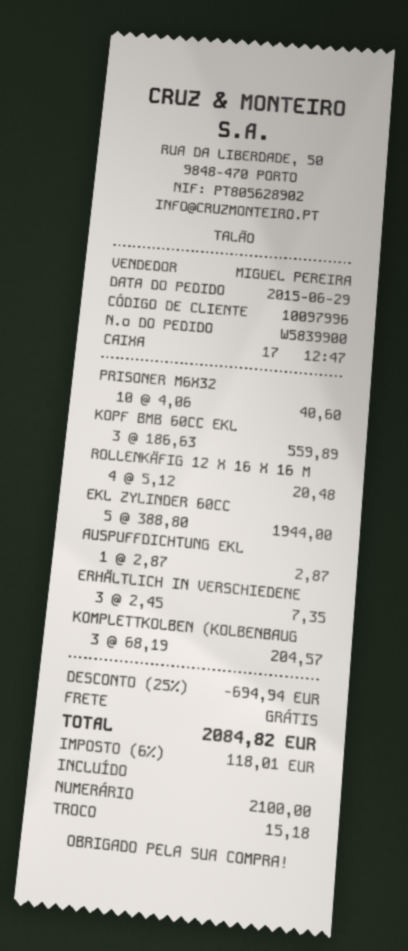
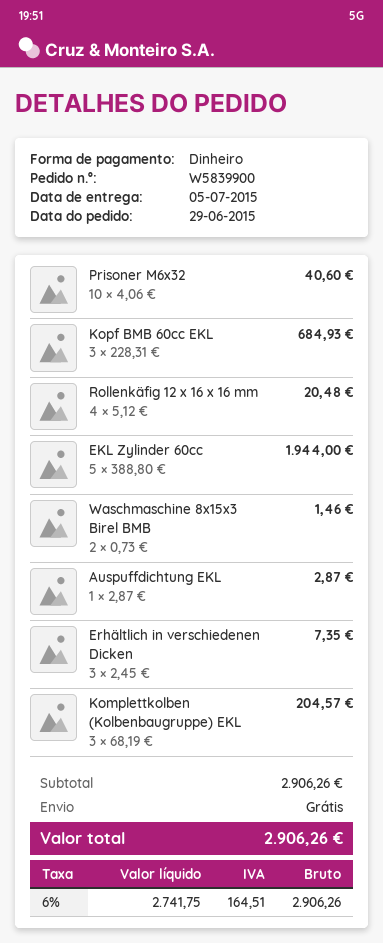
KOPF BMB 60CC EKL: 3 x 186.63 = 559.89 -> 3 x 228.31 = 684.93
Waschmaschine 8x15x3 Birel BMB: none -> 2 x 0.73 = 1.46
discount: 25% = 694.94 -> none
tax: 6% = 118.01 -> 6% = 164.51
total: 2084.82 -> 2906.26

